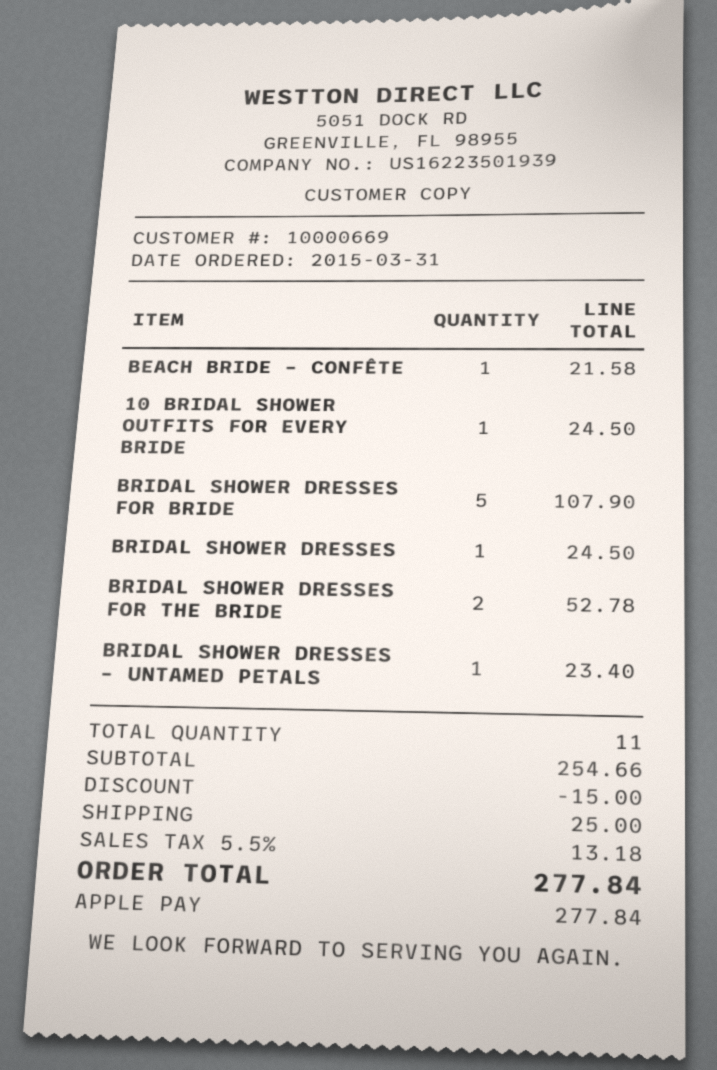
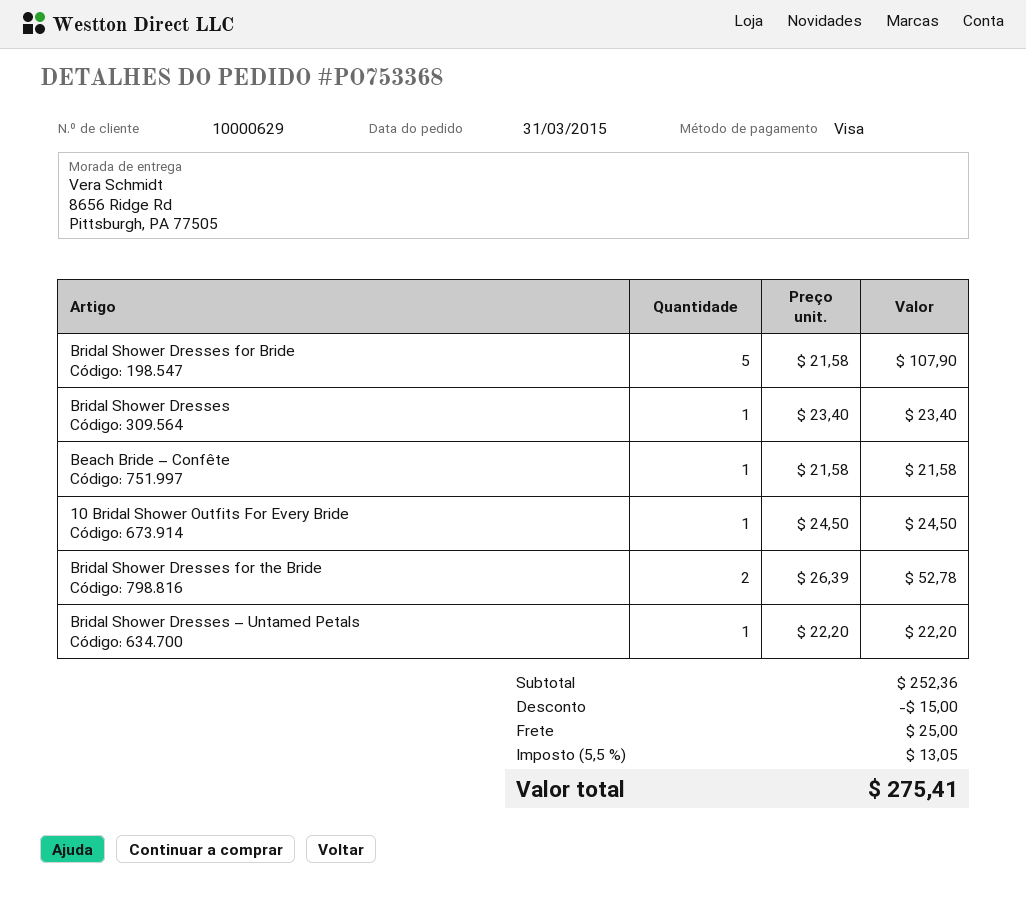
customer number: 10000669 -> 10000629
payment method: Apple Pay -> Visa
BRIDAL SHOWER DRESSES: 1 for 24.50 -> 1 for 23.40
BRIDAL SHOWER DRESSES – UNTAMED PETALS: 1 for 23.40 -> 1 for 22.20
subtotal: 254.66 -> 252.36
tax: 5.5% = 13.18 -> 5.5% = 13.05
total: 277.84 -> 275.41

